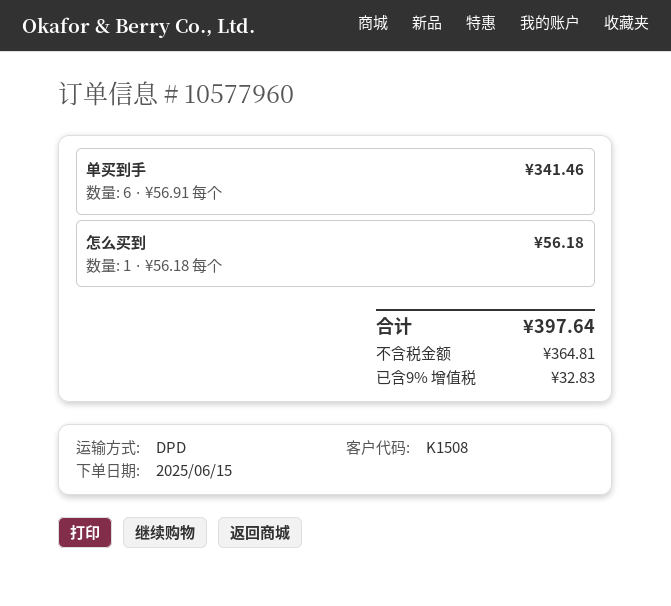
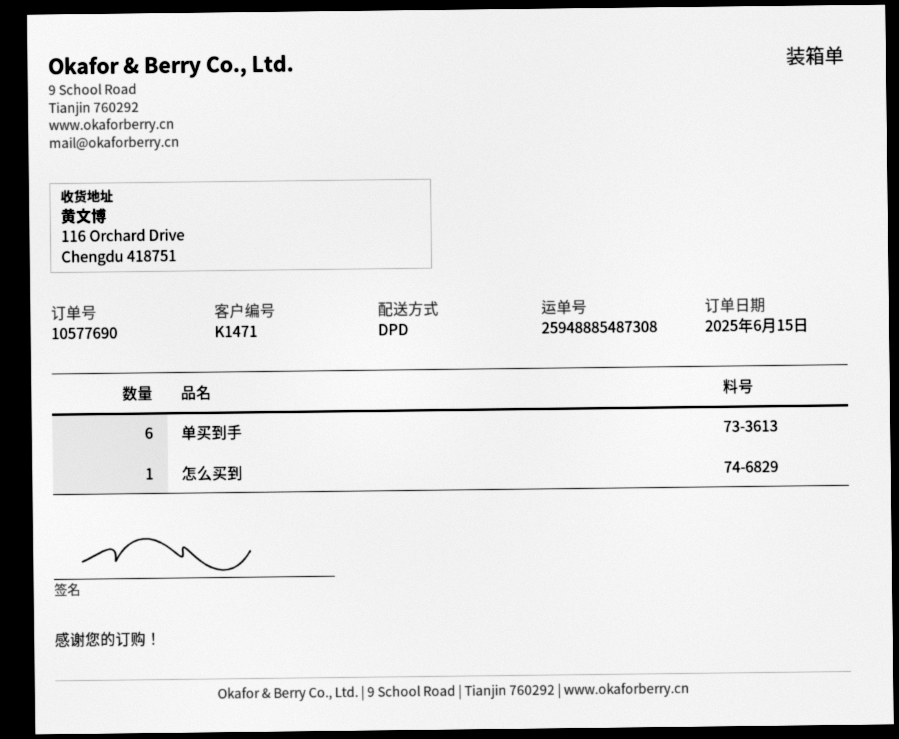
order number: 10577960 -> 10577690
customer number: K1508 -> K1471

